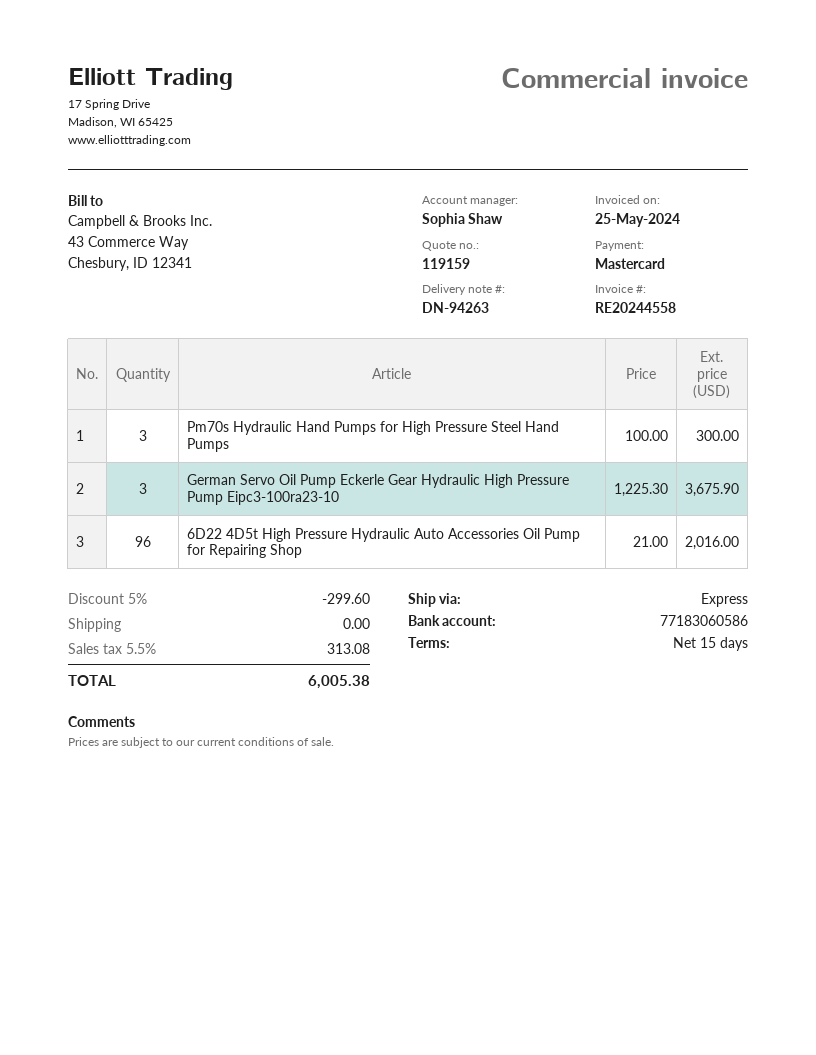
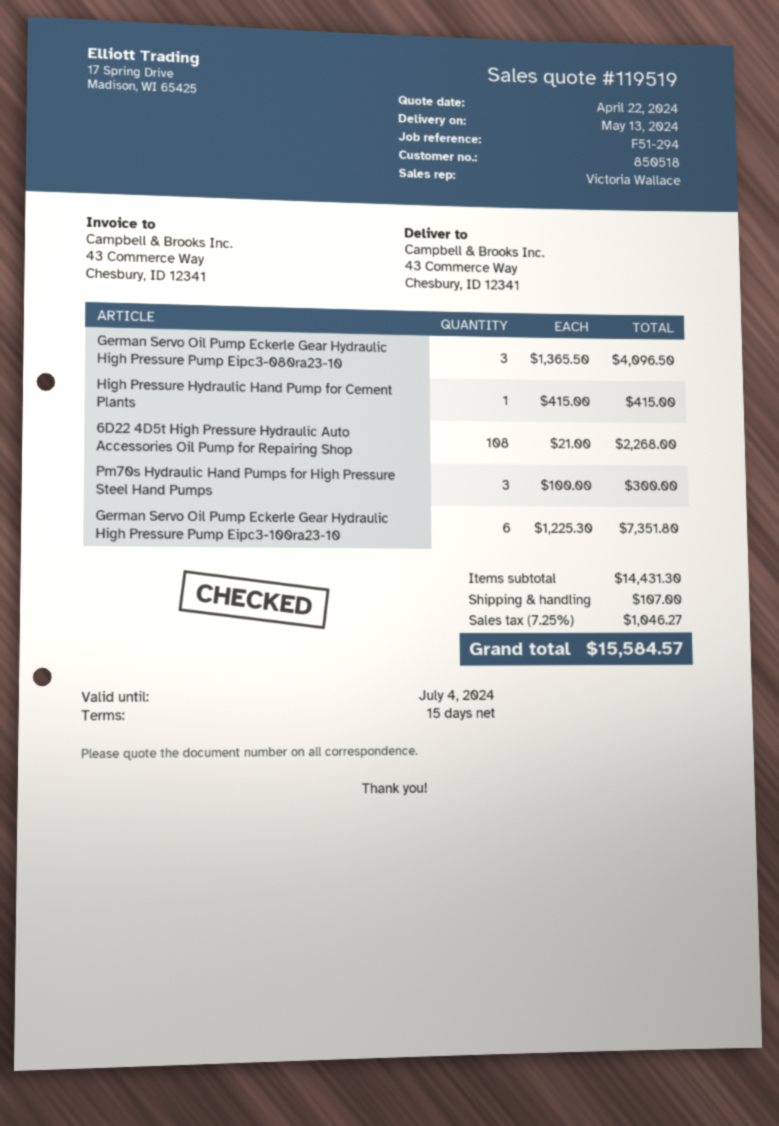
quote number: 119159 -> 119519
sales rep: Sophia Shaw -> Victoria Wallace
German Servo Oil Pump Eckerle Gear Hydraulic High Pressure Pump Eipc3-100ra23-10: 3 x 1225.30 = 3675.90 -> 6 x 1225.30 = 7351.80
6D22 4D5t High Pressure Hydraulic Auto Accessories Oil Pump for Repairing Shop: 96 x 21.00 = 2016.00 -> 108 x 21.00 = 2268.00
German Servo Oil Pump Eckerle Gear Hydraulic High Pressure Pump Eipc3-080ra23-10: none -> 3 x 1365.50 = 4096.50
High Pressure Hydraulic Hand Pump for Cement Plants: none -> 1 x 415.00 = 415.00
discount: 5% = 299.60 -> none
shipping: 0.00 -> 107.00
tax: 5.5% = 313.08 -> 7.25% = 1046.27
total: 6005.38 -> 15584.57

